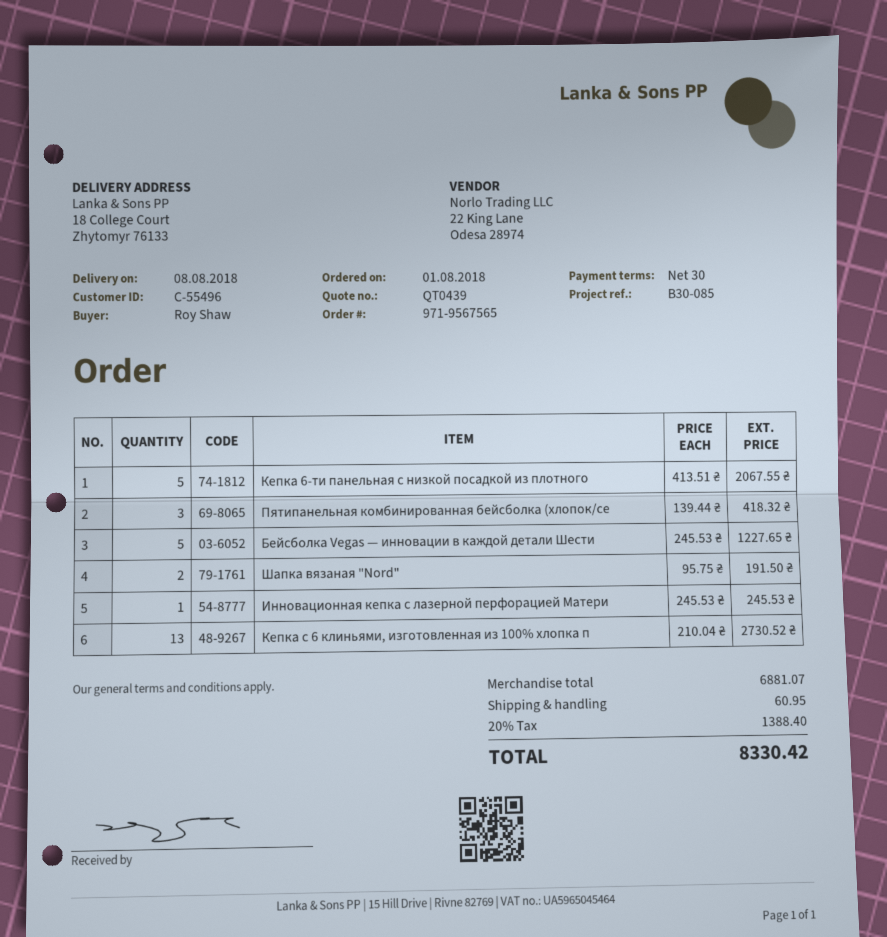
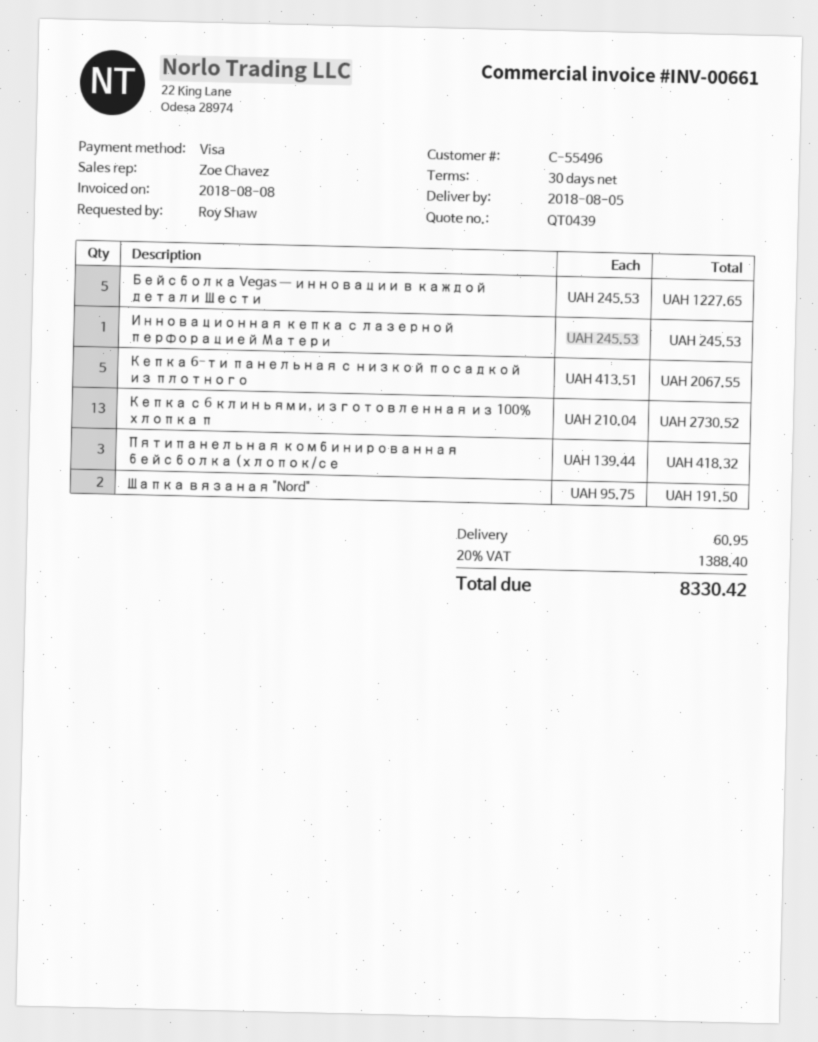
delivery date: 2018-08-08 -> 2018-08-05

